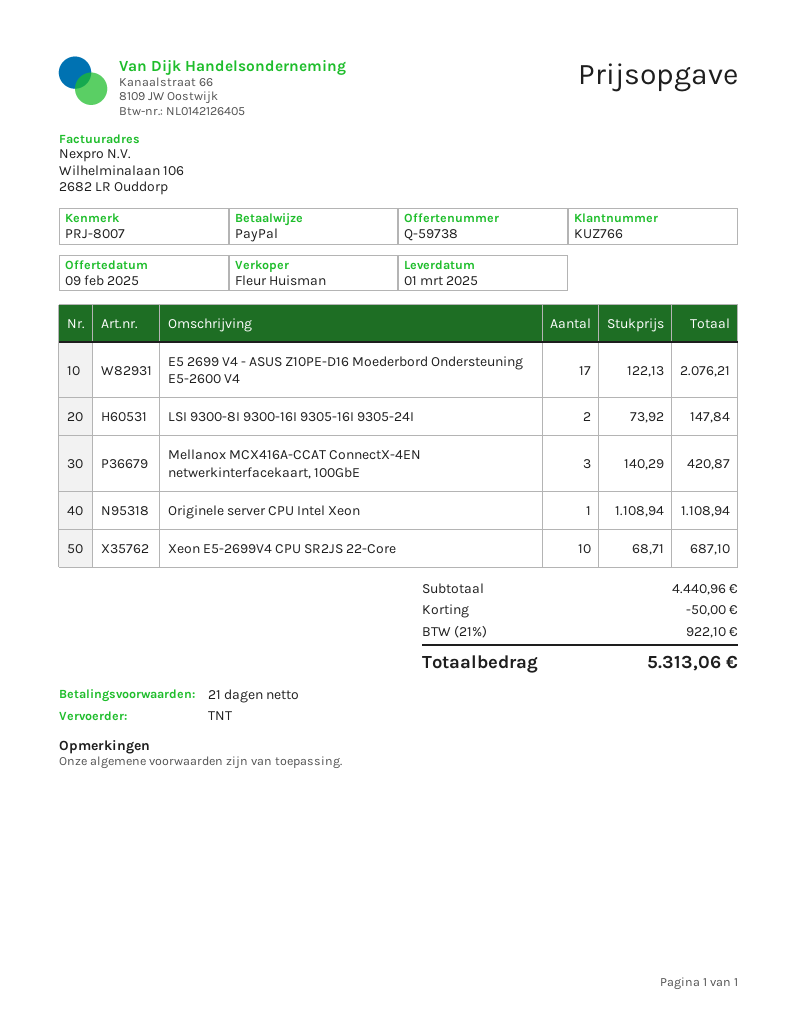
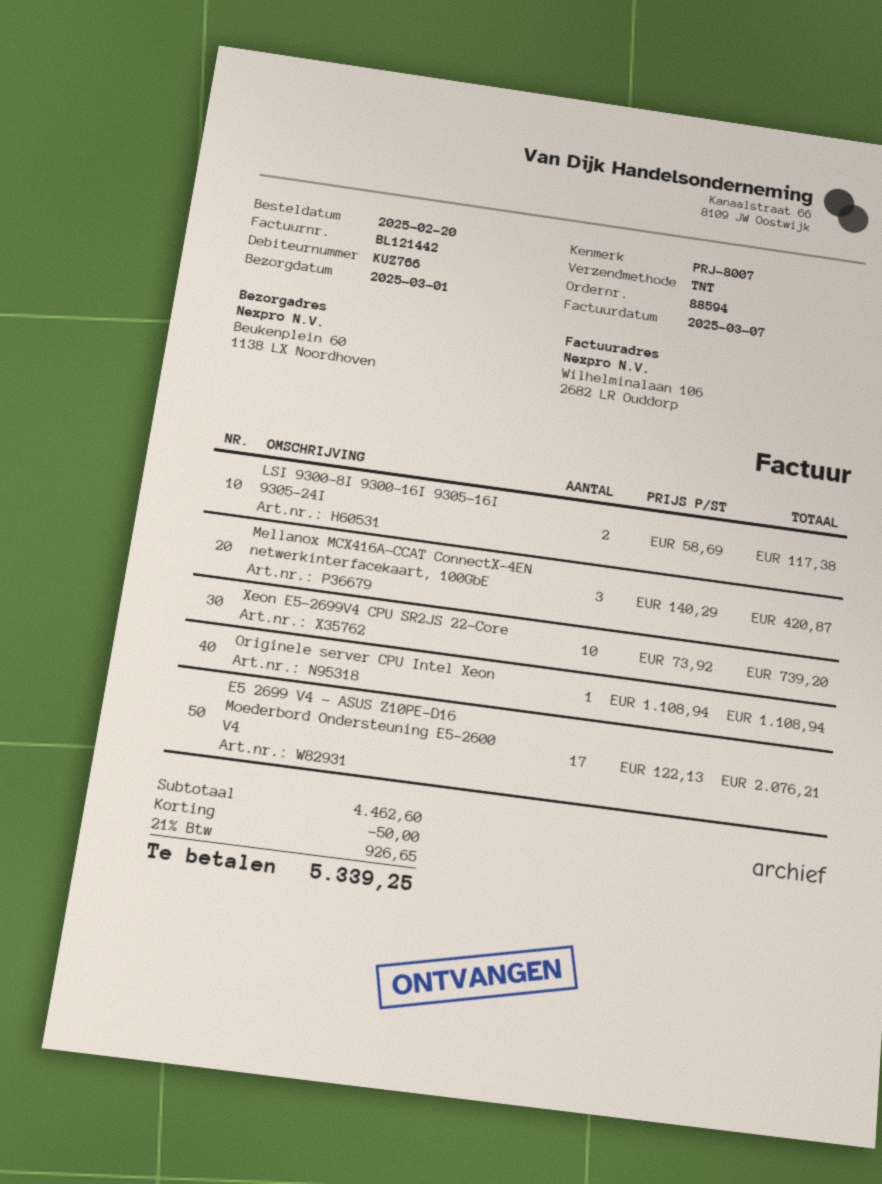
LSI 9300-8I 9300-16I 9305-16I 9305-24I: 2 x 73.92 = 147.84 -> 2 x 58.69 = 117.38
Xeon E5-2699V4 CPU SR2JS 22-Core: 10 x 68.71 = 687.10 -> 10 x 73.92 = 739.20
subtotal: 4440.96 -> 4462.60
tax: 21% = 922.10 -> 21% = 926.65
total: 5313.06 -> 5339.25

